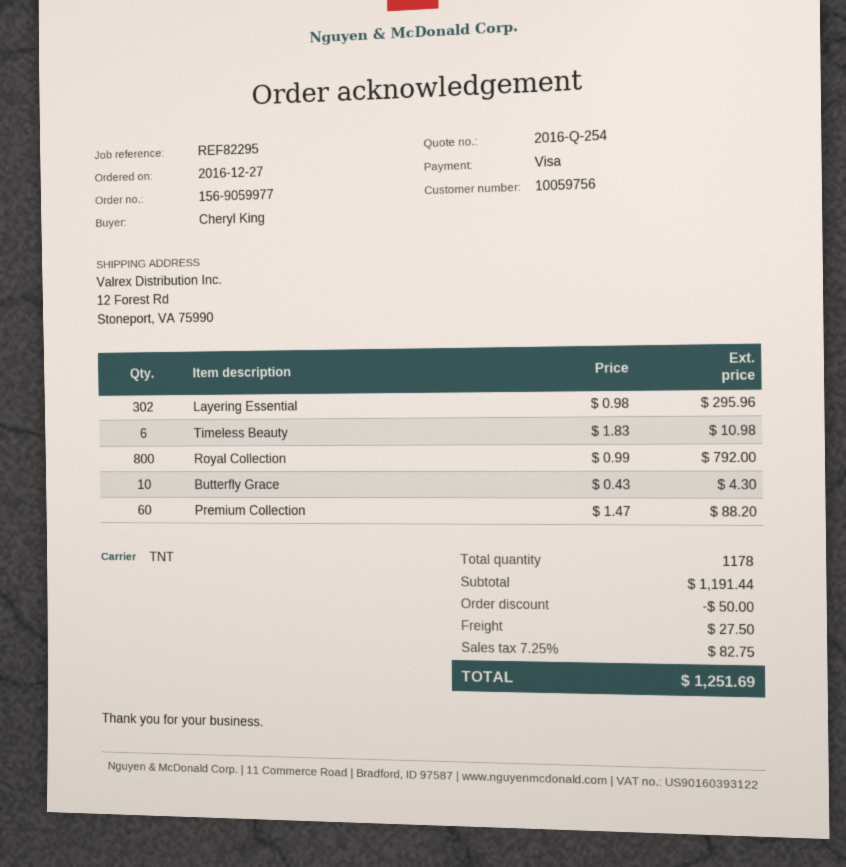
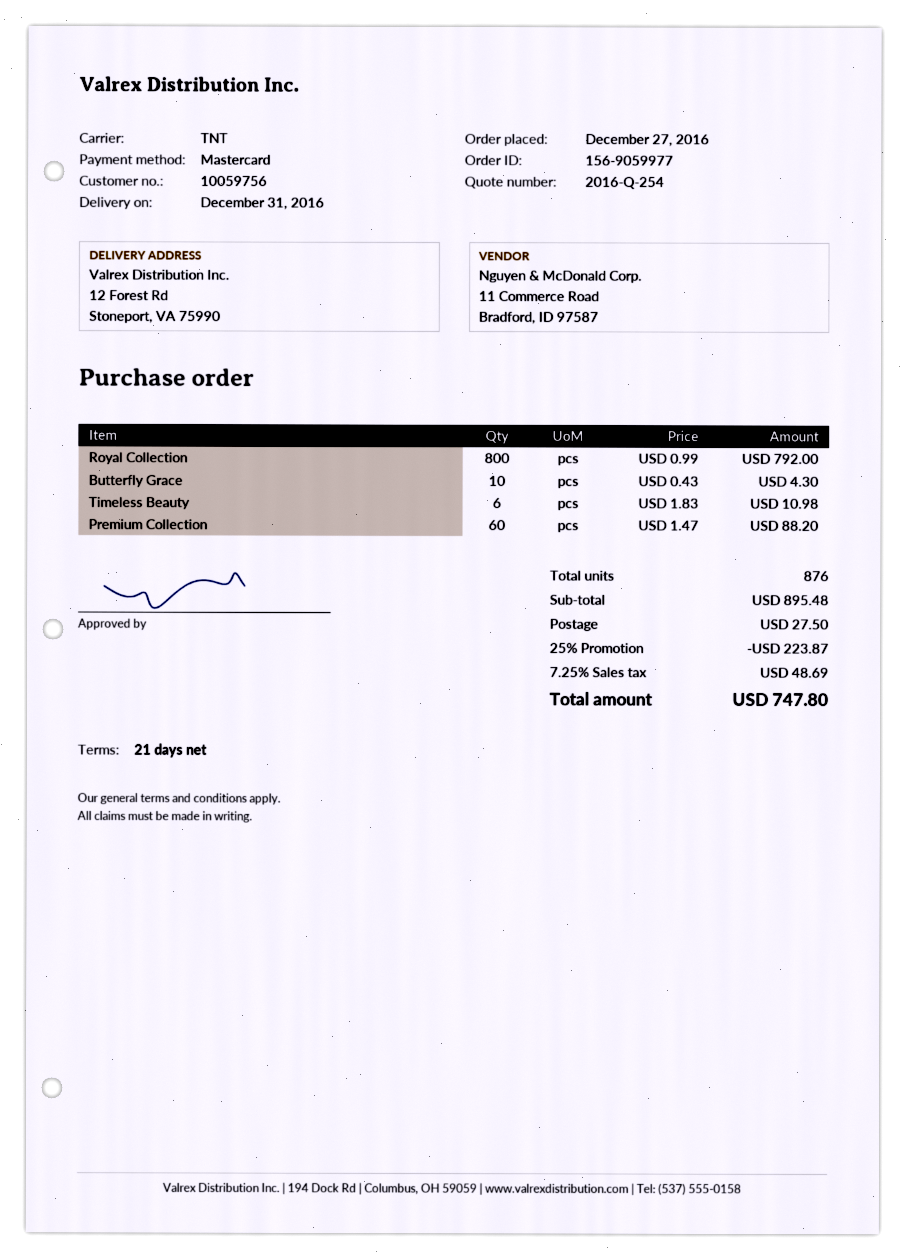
payment method: Visa -> Mastercard
Layering Essential: 302 x 0.98 = 295.96 -> none
total quantity: 1178 -> 876
subtotal: 1191.44 -> 895.48
discount: 50.00 -> 223.87
tax: 7.25% = 82.75 -> 7.25% = 48.69
total: 1251.69 -> 747.80

